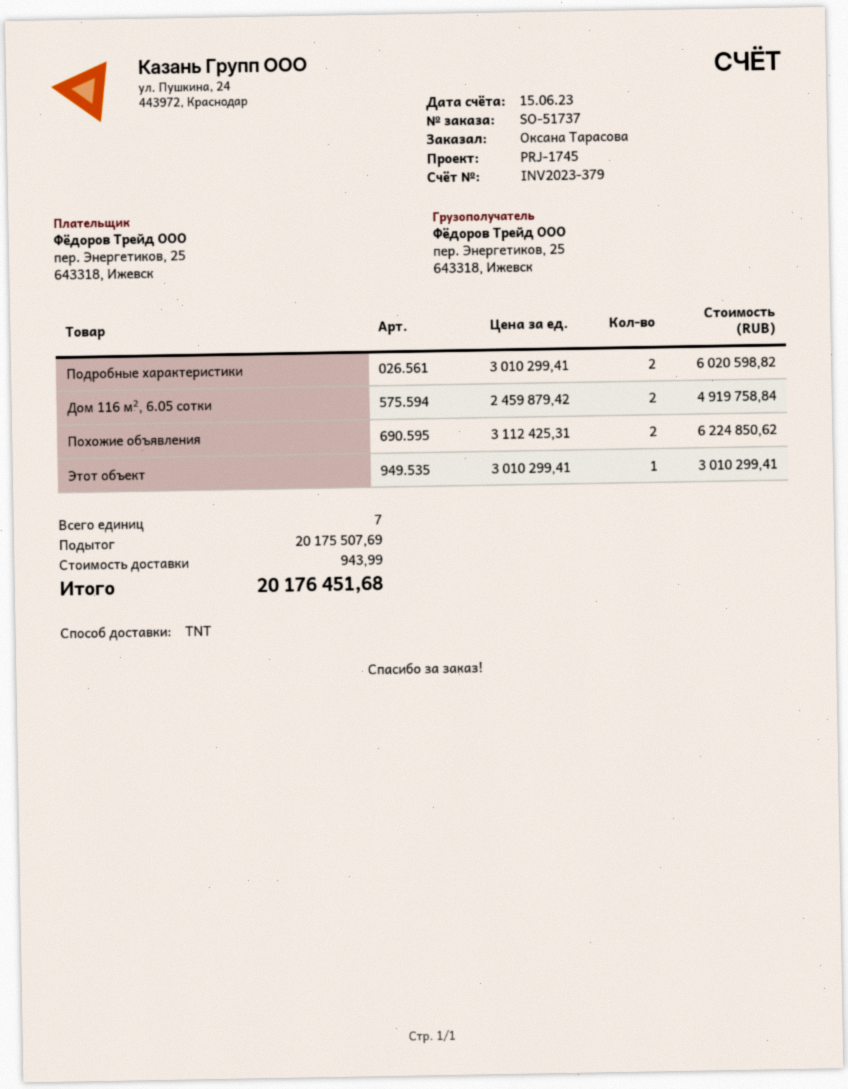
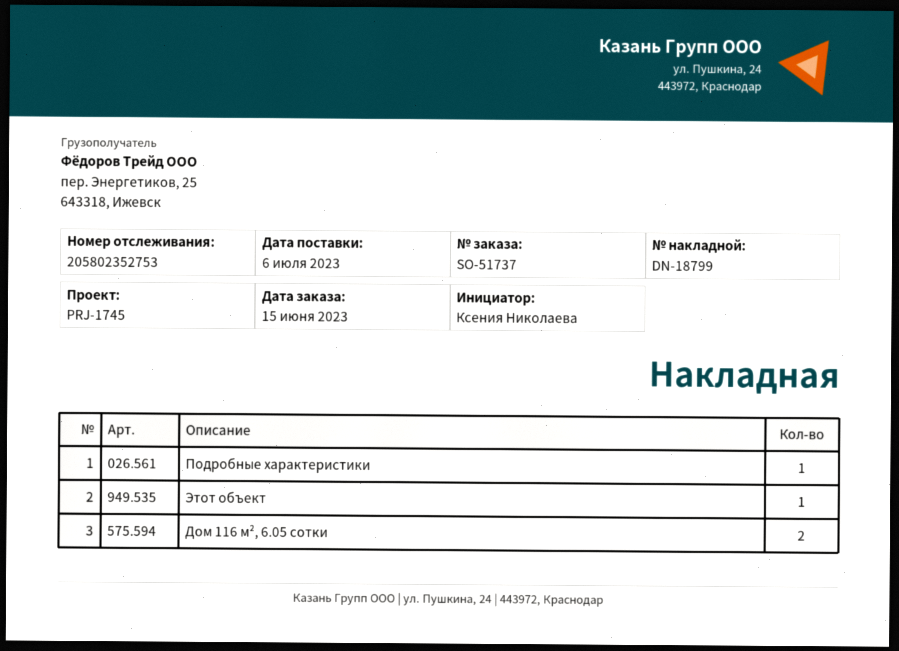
ordered by: Оксана Тарасова -> Ксения Николаева
Подробные характеристики: 2 -> 1
Похожие объявления: 2 -> none

